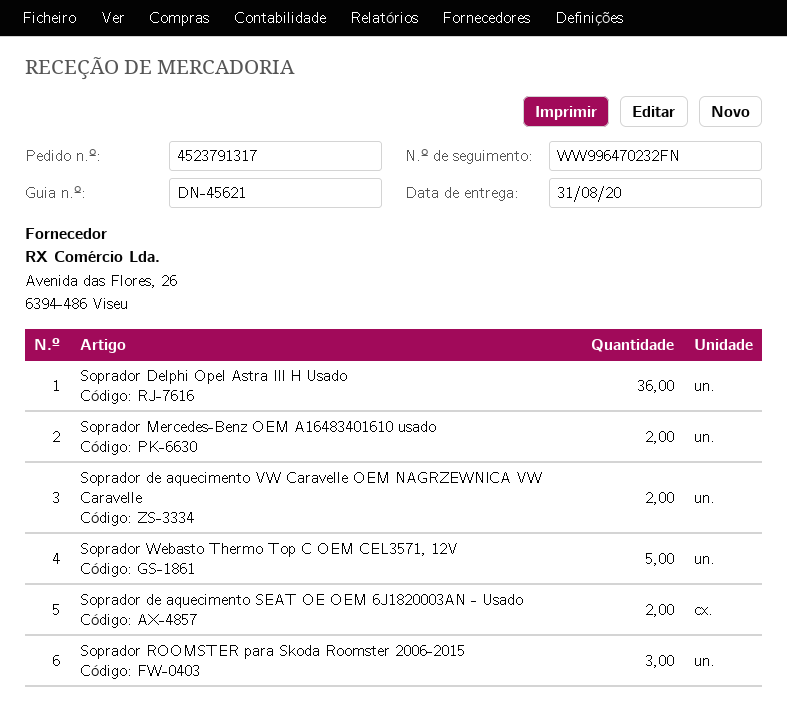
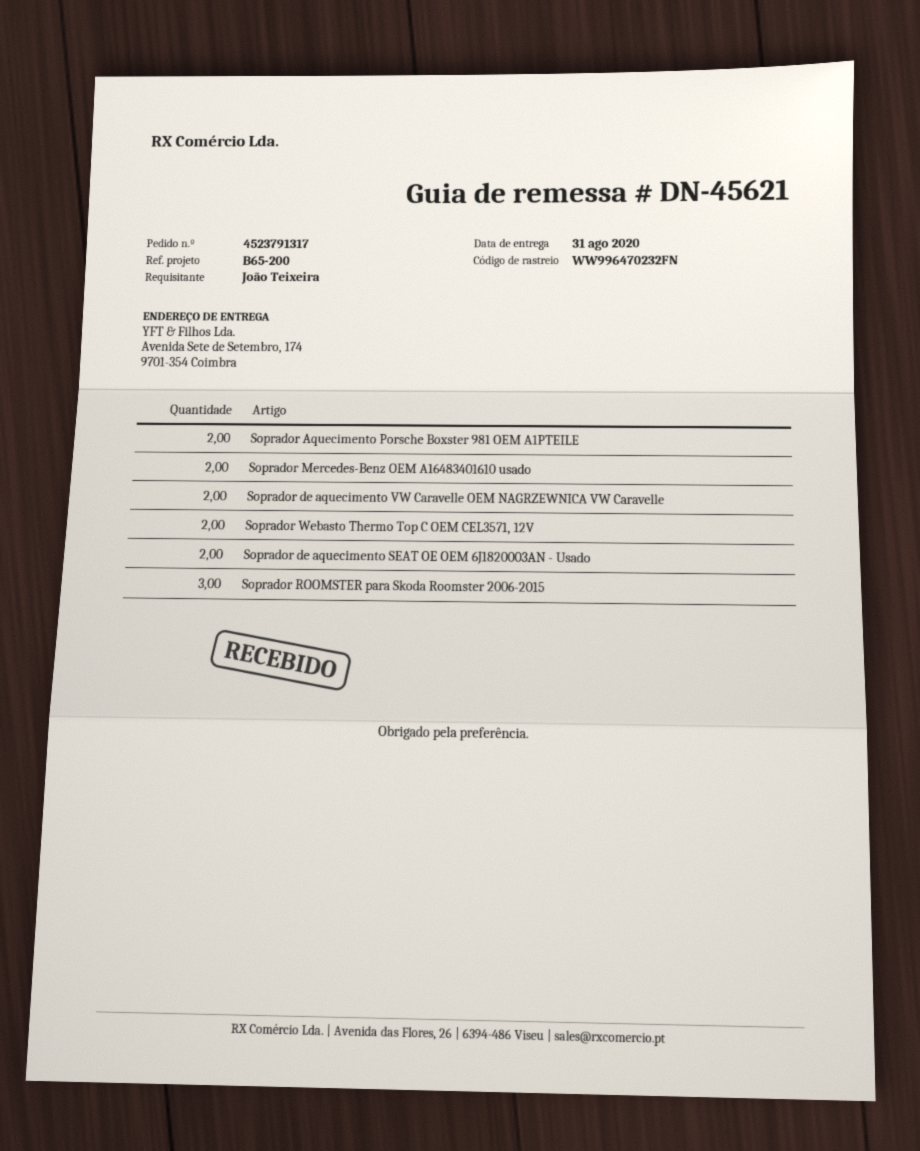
Soprador Delphi Opel Astra III H Usado: 36 -> none
Soprador Webasto Thermo Top C OEM CEL3571, 12V: 5 -> 2
Soprador Aquecimento Porsche Boxster 981 OEM A1PTEILE: none -> 2

